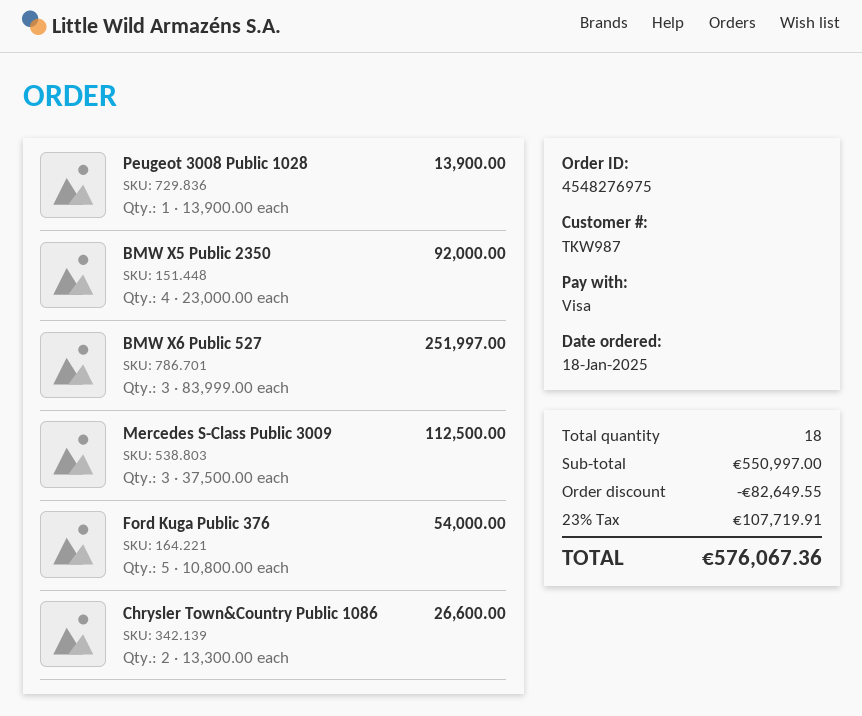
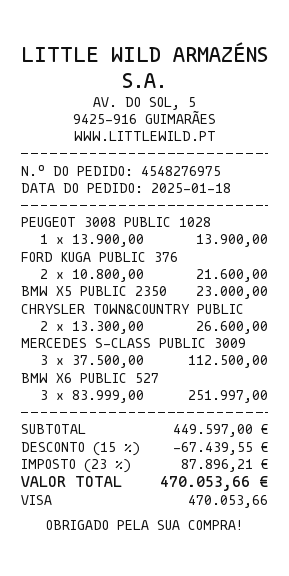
BMW X5 Public 2350: 4 x 23000.00 = 92000.00 -> 1 x 23000.00 = 23000.00
Ford Kuga Public 376: 5 x 10800.00 = 54000.00 -> 2 x 10800.00 = 21600.00
subtotal: 550997.00 -> 449597.00
discount: 82649.55 -> 67439.55
tax: 23% = 107719.91 -> 23% = 87896.21
total: 576067.36 -> 470053.66

